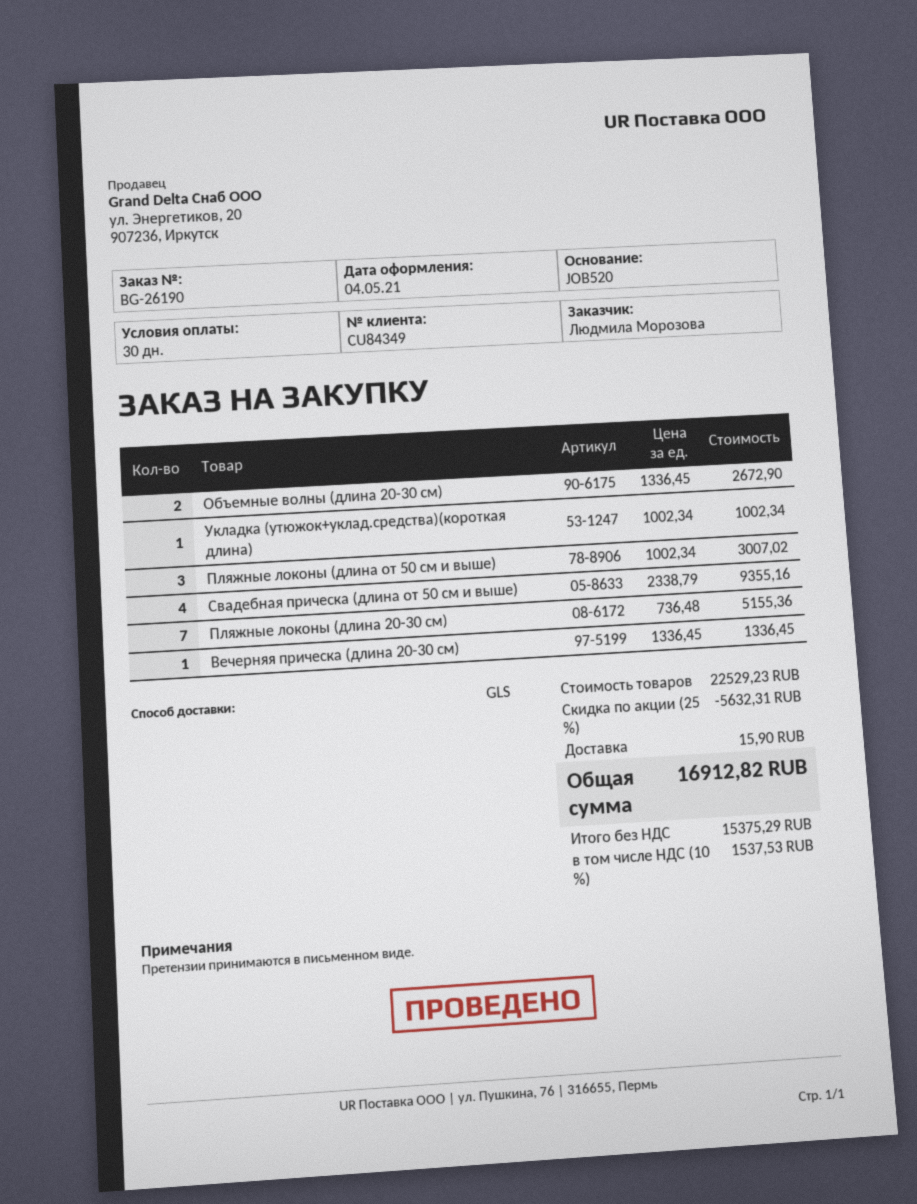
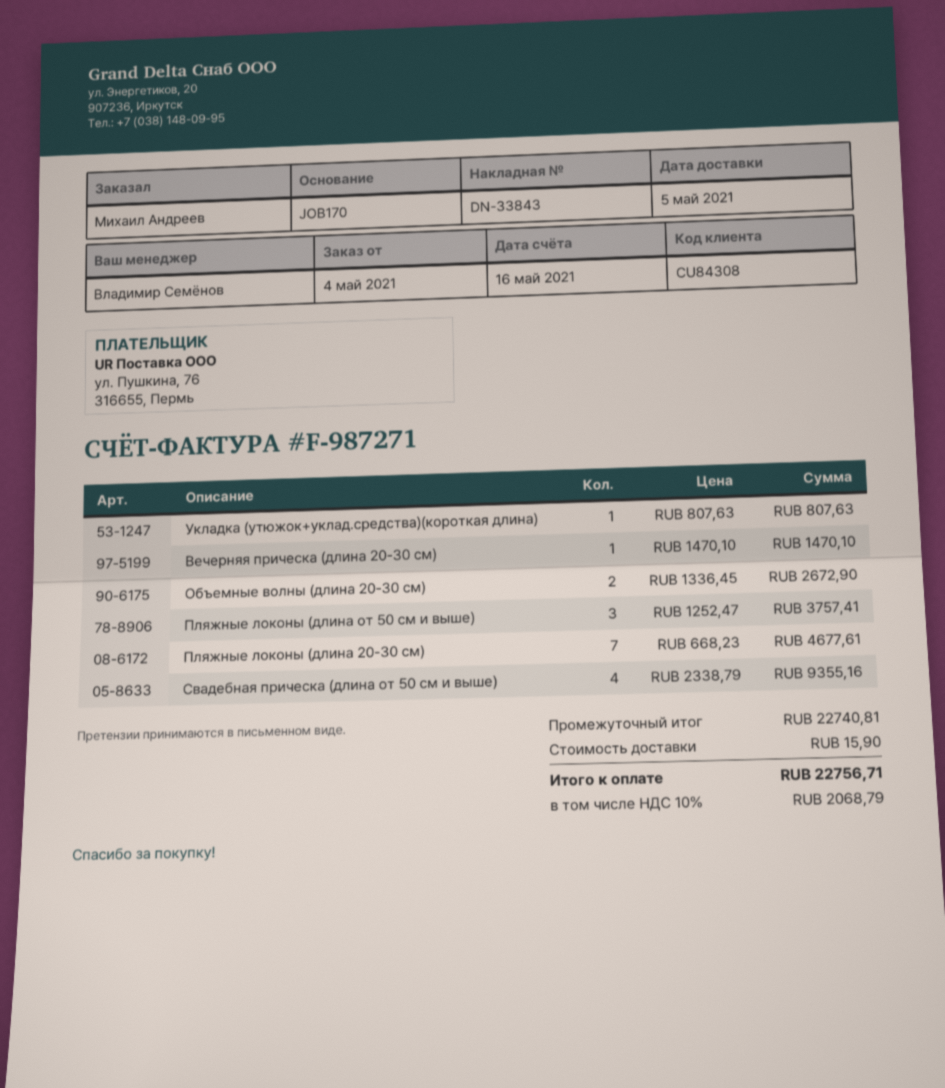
customer number: CU84349 -> CU84308
reference: JOB520 -> JOB170
ordered by: Людмила Морозова -> Михаил Андреев
Укладка (утюжок+уклад.средства)(короткая длина): 1 x 1002.34 = 1002.34 -> 1 x 807.63 = 807.63
Пляжные локоны (длина от 50 см и выше): 3 x 1002.34 = 3007.02 -> 3 x 1252.47 = 3757.41
Пляжные локоны (длина 20-30 см): 7 x 736.48 = 5155.36 -> 7 x 668.23 = 4677.61
Вечерняя прическа (длина 20-30 см): 1 x 1336.45 = 1336.45 -> 1 x 1470.10 = 1470.10
subtotal: 22529.23 -> 22740.81
discount: 25% = 5632.31 -> none
tax: 10% = 1537.53 -> 10% = 2068.79
total: 16912.82 -> 22756.71

